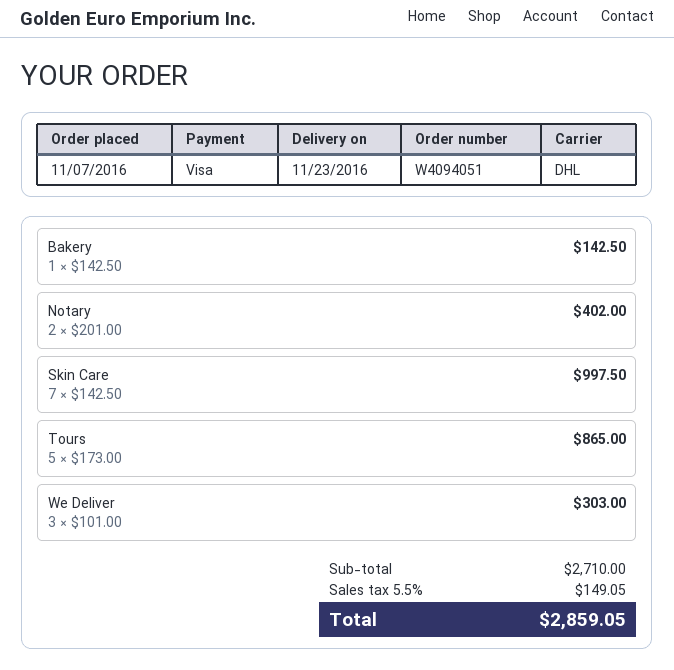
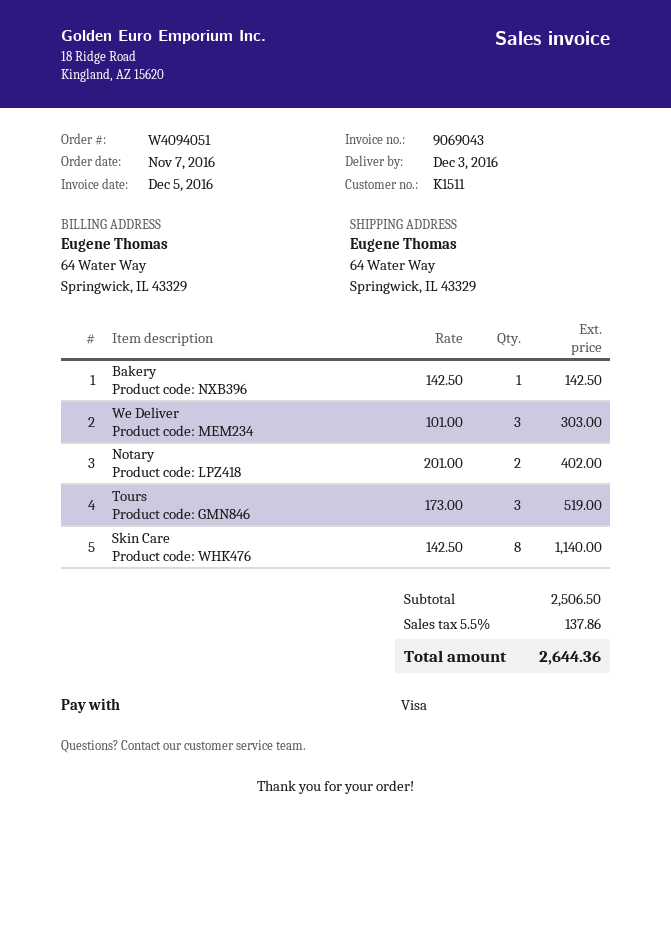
delivery date: 2016-11-23 -> 2016-12-03
Skin Care: 7 x 142.50 = 997.50 -> 8 x 142.50 = 1140.00
Tours: 5 x 173.00 = 865.00 -> 3 x 173.00 = 519.00
subtotal: 2710.00 -> 2506.50
tax: 5.5% = 149.05 -> 5.5% = 137.86
total: 2859.05 -> 2644.36

